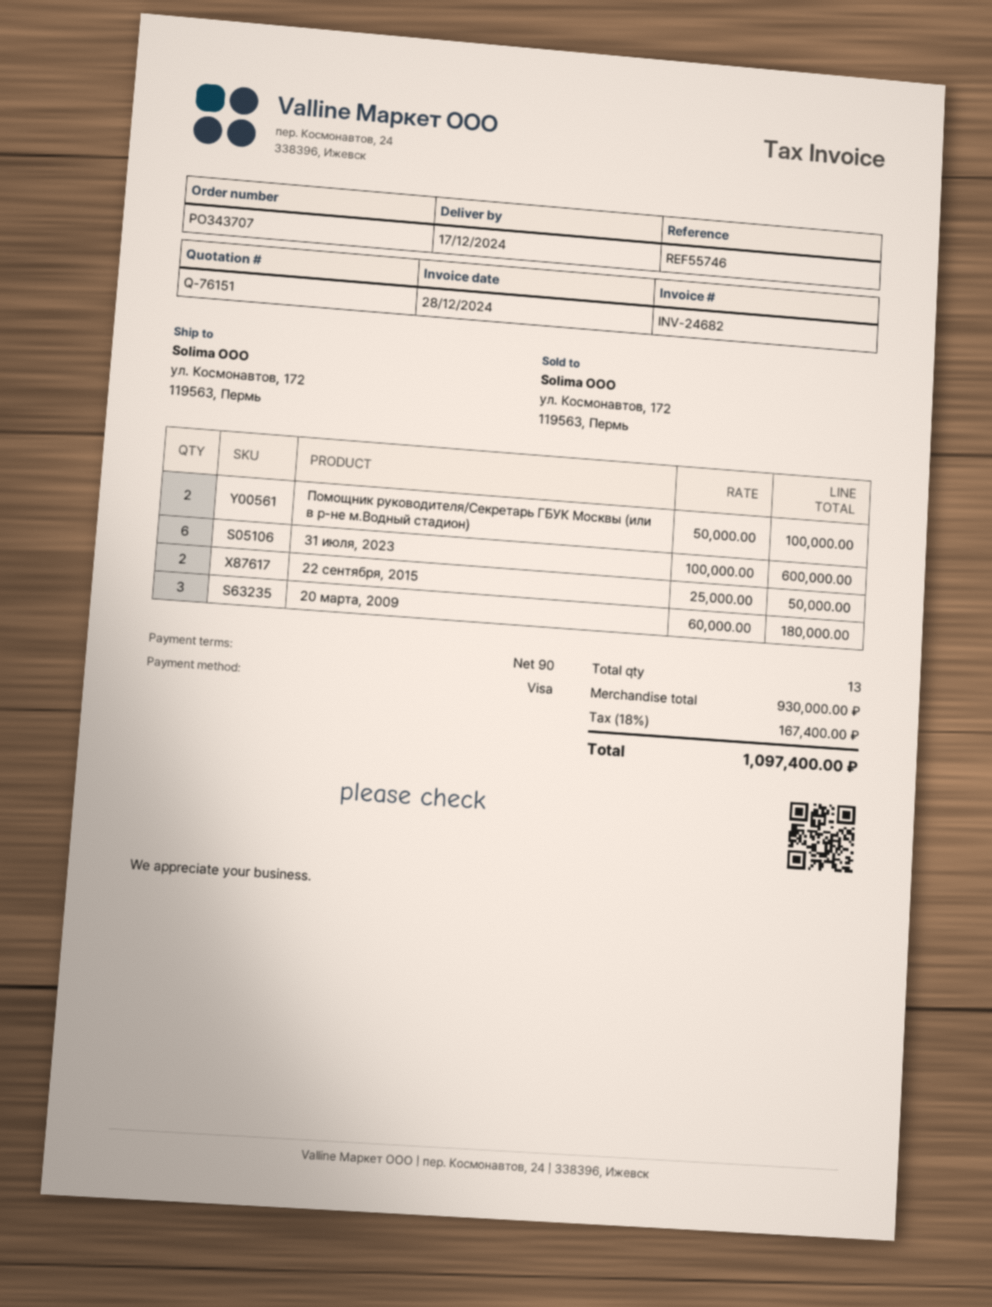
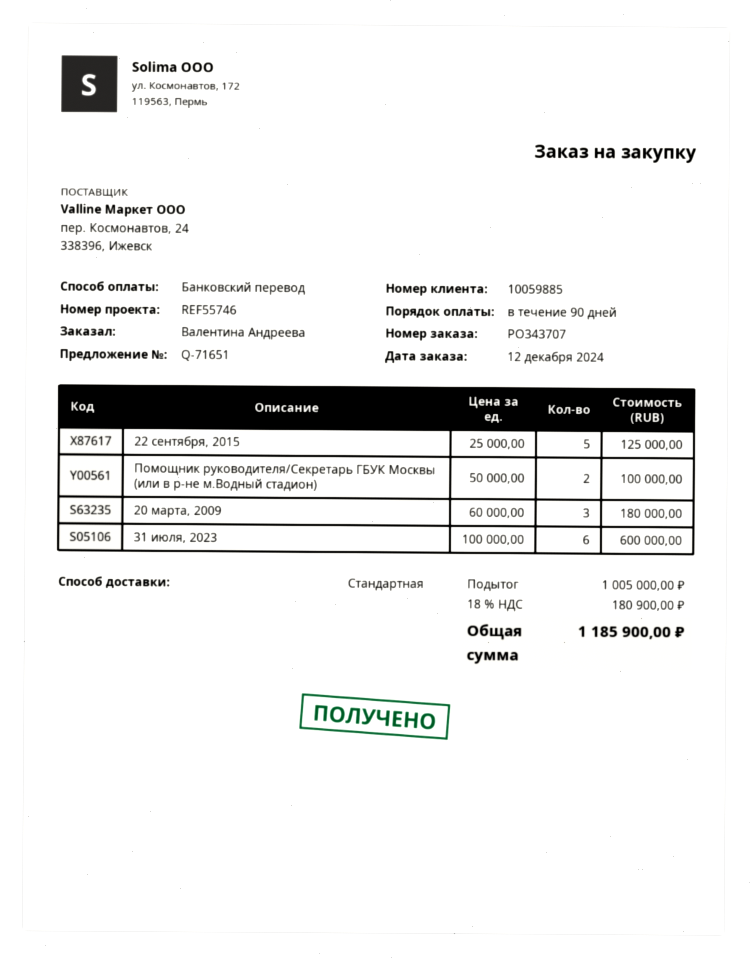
quote number: Q-76151 -> Q-71651
payment method: Visa -> bank transfer
22 сентября, 2015: 2 x 25000.00 = 50000.00 -> 5 x 25000.00 = 125000.00
subtotal: 930000.00 -> 1005000.00
tax: 18% = 167400.00 -> 18% = 180900.00
total: 1097400.00 -> 1185900.00

